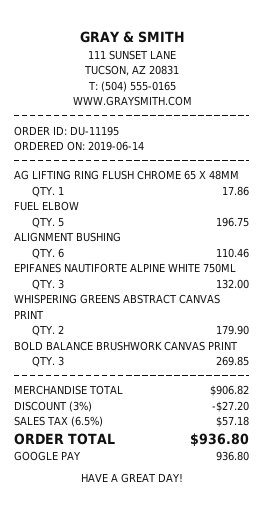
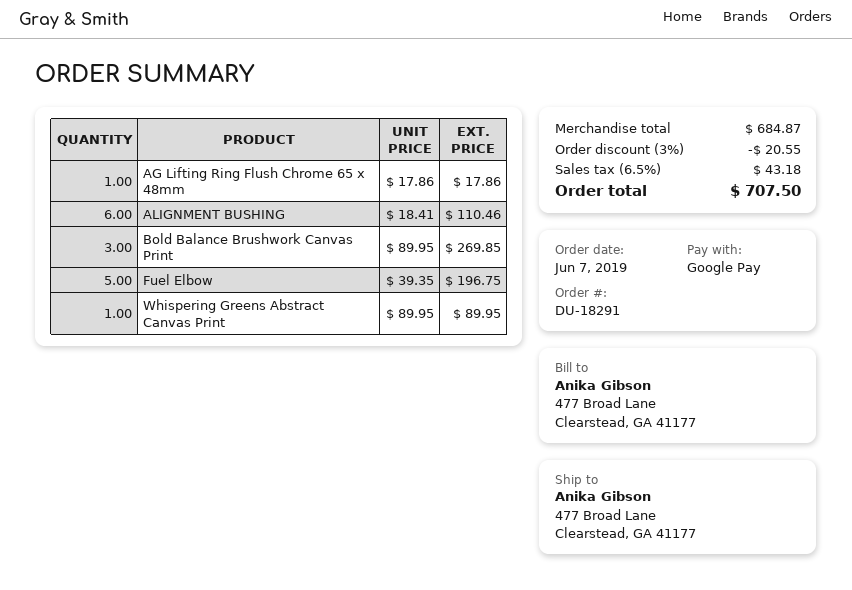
order number: DU-11195 -> DU-18291
order date: 2019-06-14 -> 2019-06-07
EPIFANES NAUTIFORTE ALPINE WHITE 750ML: 3 for 132.00 -> none
WHISPERING GREENS ABSTRACT CANVAS PRINT: 2 for 179.90 -> 1 for 89.95
subtotal: 906.82 -> 684.87
discount: 3% = 27.20 -> 3% = 20.55
tax: 6.5% = 57.18 -> 6.5% = 43.18
total: 936.80 -> 707.50

